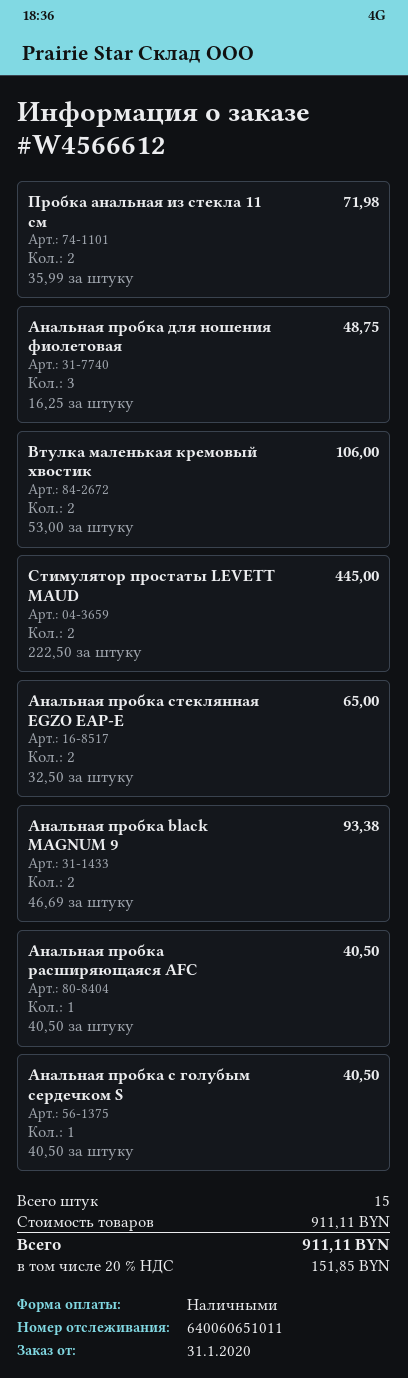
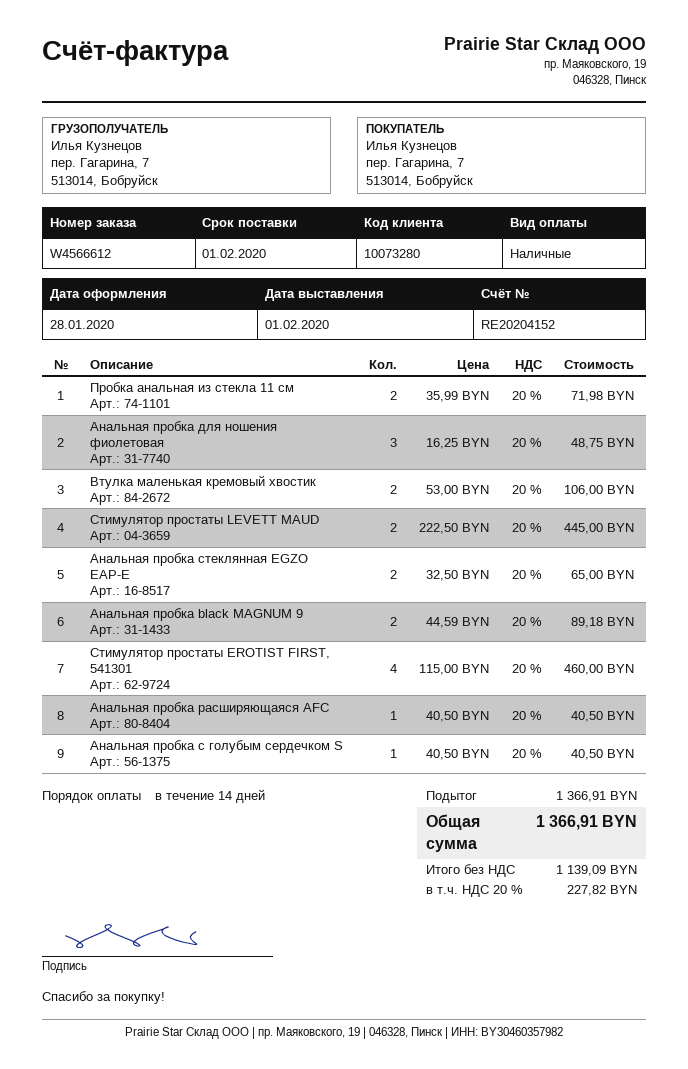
order date: 2020-01-31 -> 2020-01-28
Анальная пробка black MAGNUM 9: 2 x 46.69 = 93.38 -> 2 x 44.59 = 89.18
Стимулятор простаты EROTIST FIRST, 541301: none -> 4 x 115.00 = 460.00
subtotal: 911.11 -> 1366.91
tax: 20% = 151.85 -> 20% = 227.82
total: 911.11 -> 1366.91

